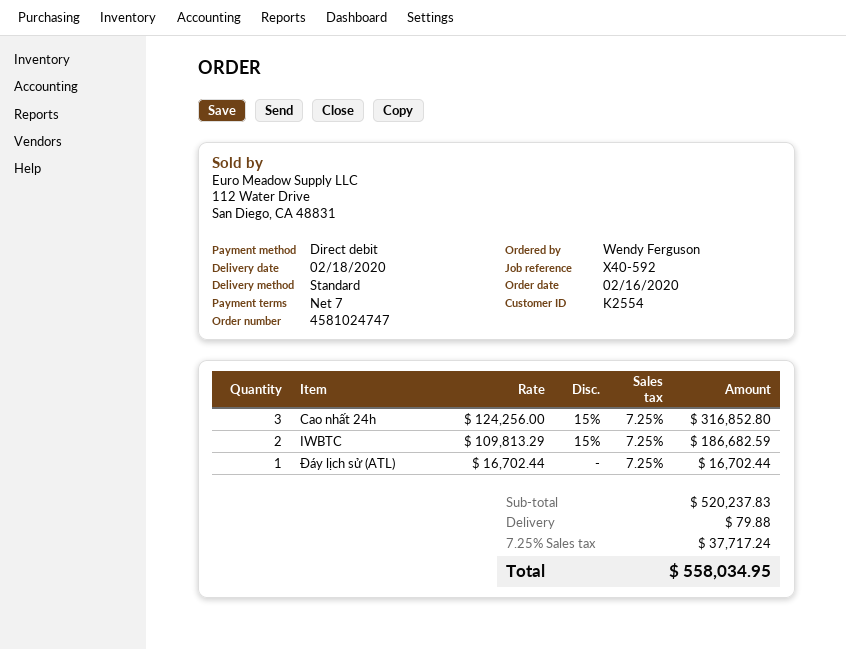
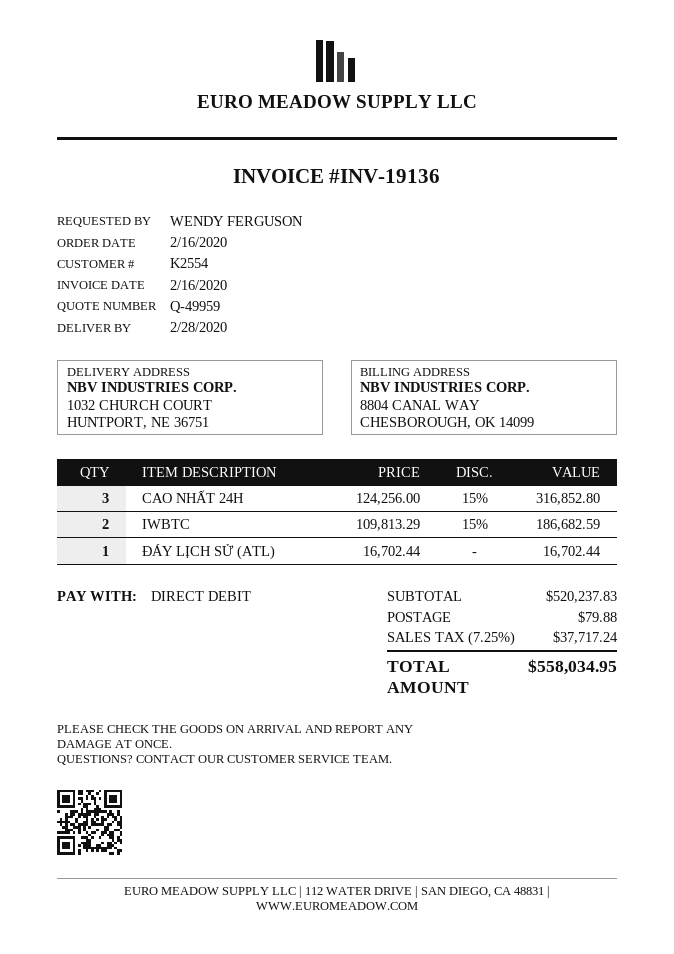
delivery date: 2020-02-18 -> 2020-02-28

